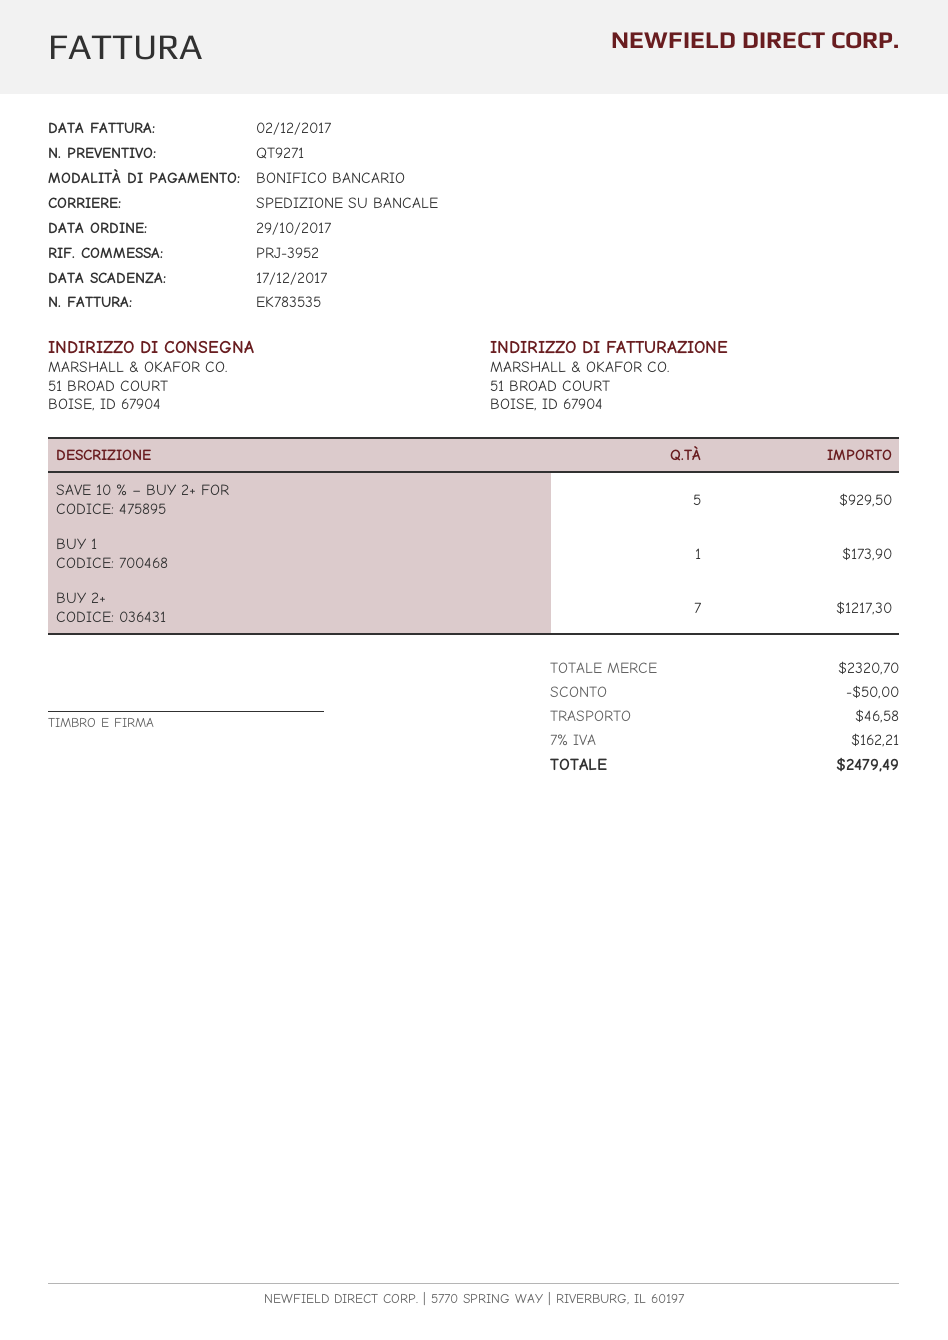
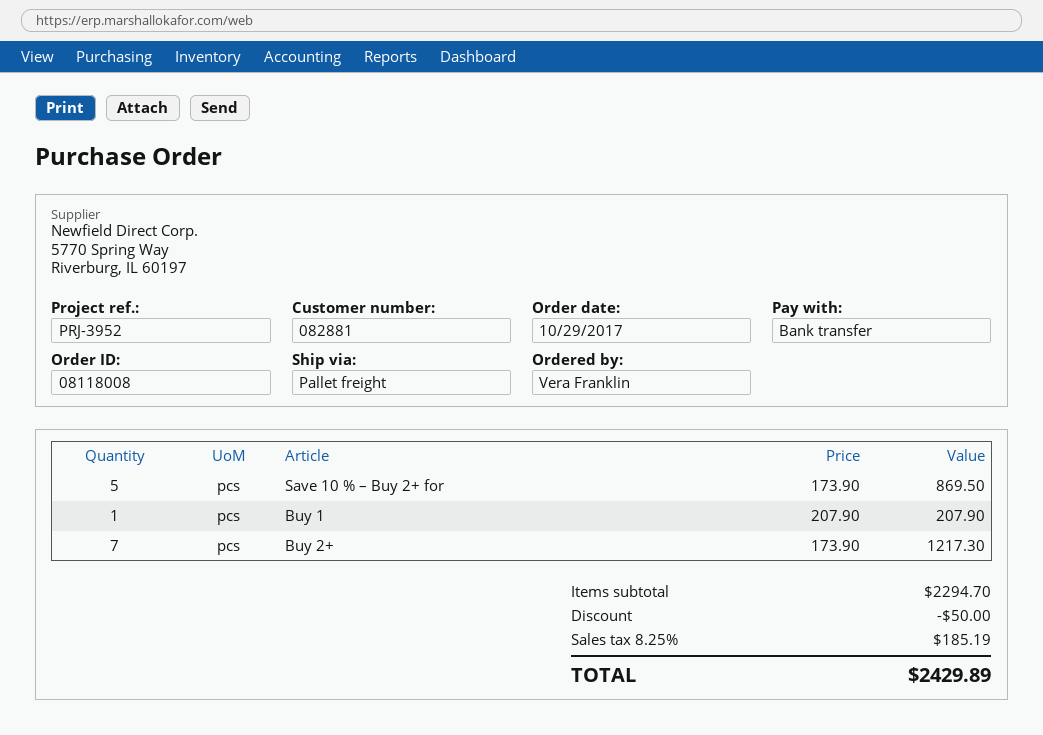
SAVE 10 % – BUY 2+ FOR: 5 for 929.50 -> 5 for 869.50
BUY 1: 1 for 173.90 -> 1 for 207.90
subtotal: 2320.70 -> 2294.70
shipping: 46.58 -> none
tax: 7% = 162.21 -> 8.25% = 185.19
total: 2479.49 -> 2429.89

